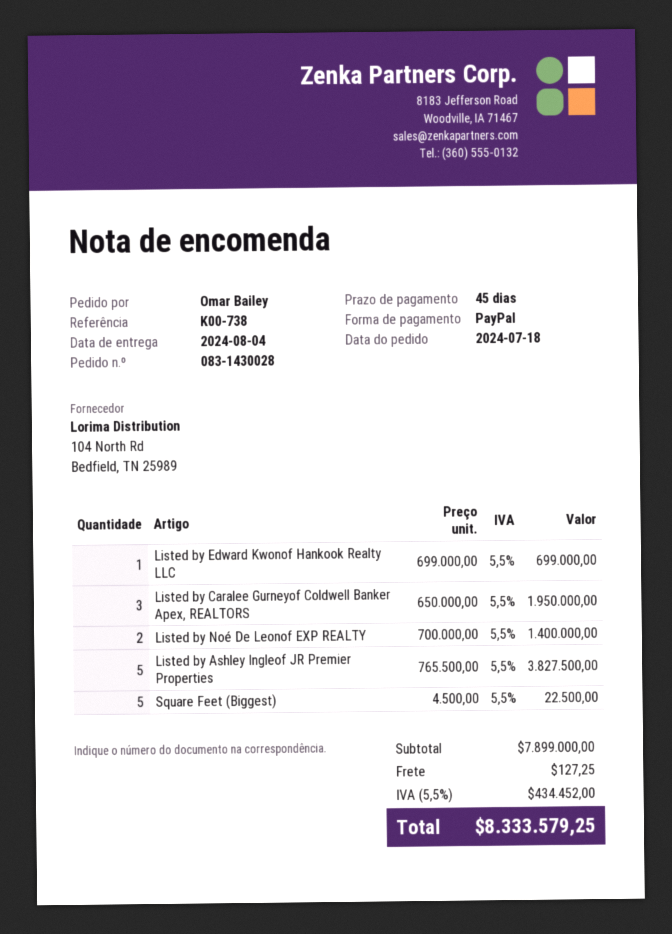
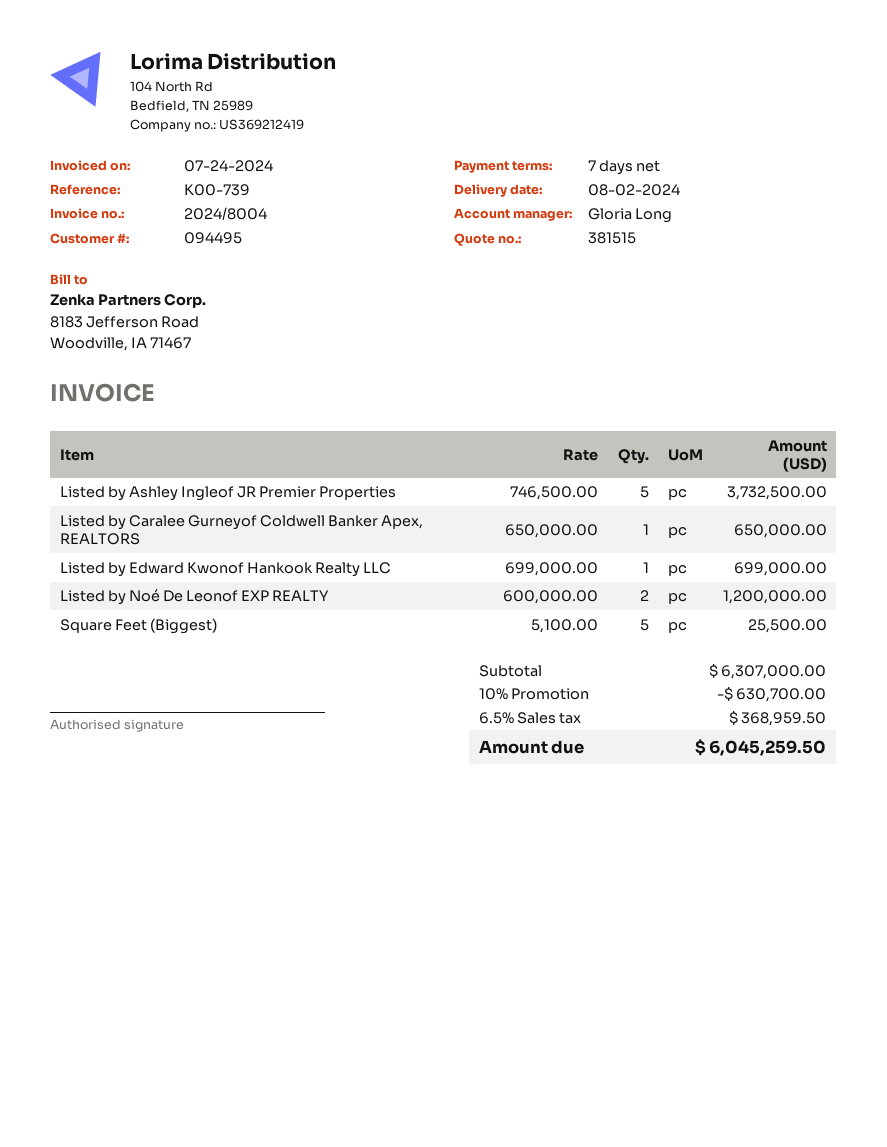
delivery date: 2024-08-04 -> 2024-08-02
payment terms: 45 days -> 7 days
reference: K00-738 -> K00-739
Listed by Caralee Gurneyof Coldwell Banker Apex, REALTORS: 3 x 650000.00 = 1950000.00 -> 1 x 650000.00 = 650000.00
Listed by Noé De Leonof EXP REALTY: 2 x 700000.00 = 1400000.00 -> 2 x 600000.00 = 1200000.00
Listed by Ashley Ingleof JR Premier Properties: 5 x 765500.00 = 3827500.00 -> 5 x 746500.00 = 3732500.00
Square Feet (Biggest): 5 x 4500.00 = 22500.00 -> 5 x 5100.00 = 25500.00
subtotal: 7899000.00 -> 6307000.00
discount: none -> 10% = 630700.00
shipping: 127.25 -> none
tax: 5.5% = 434452.00 -> 6.5% = 368959.50
total: 8333579.25 -> 6045259.50

